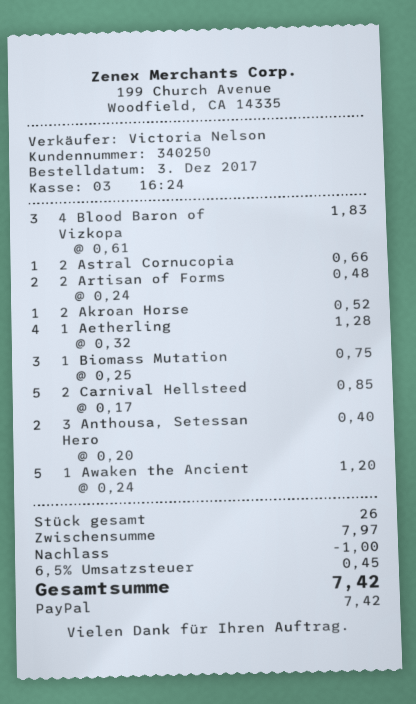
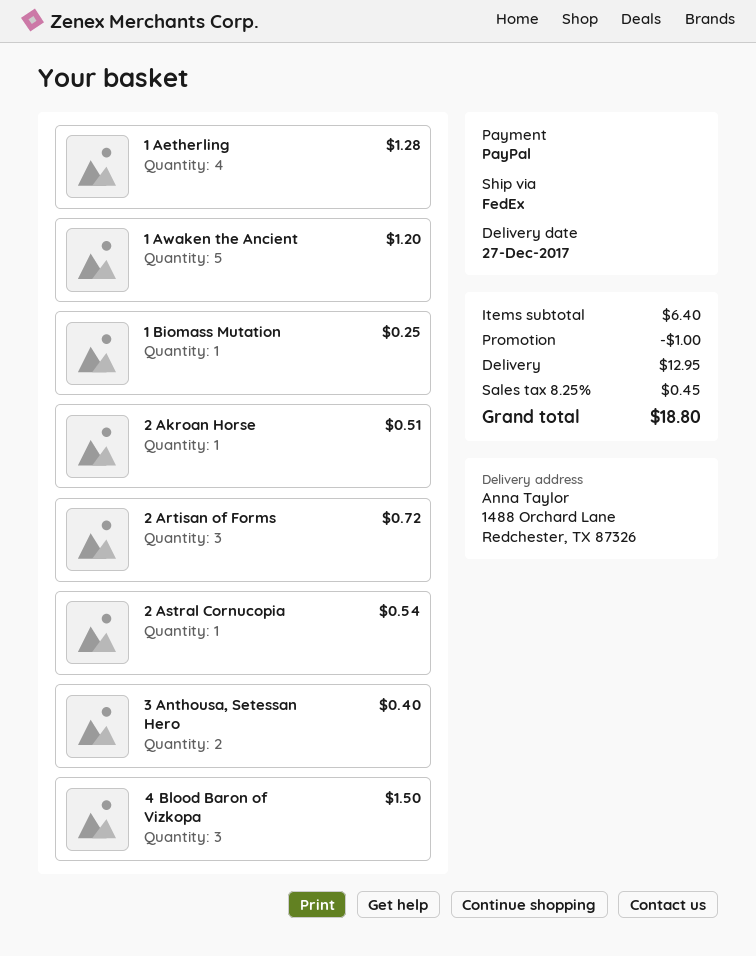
4 Blood Baron of Vizkopa: 3 for 1.83 -> 3 for 1.50
2 Astral Cornucopia: 1 for 0.66 -> 1 for 0.54
2 Artisan of Forms: 2 for 0.48 -> 3 for 0.72
2 Akroan Horse: 1 for 0.52 -> 1 for 0.51
1 Biomass Mutation: 3 for 0.75 -> 1 for 0.25
2 Carnival Hellsteed: 5 for 0.85 -> none
subtotal: 7.97 -> 6.40
shipping: none -> 12.95
tax: 6.5% = 0.45 -> 8.25% = 0.45
total: 7.42 -> 18.80

